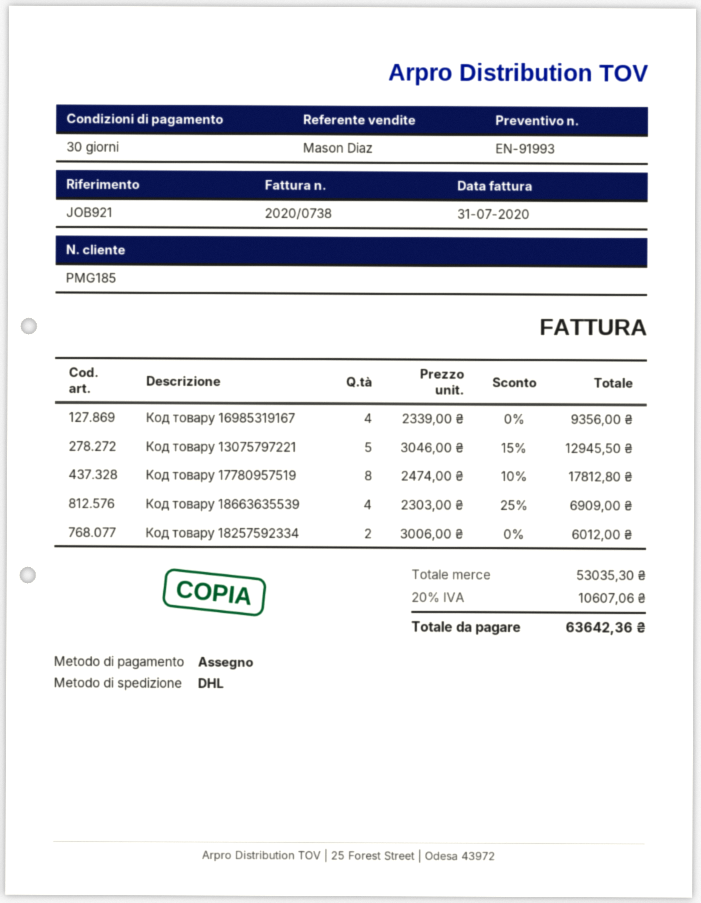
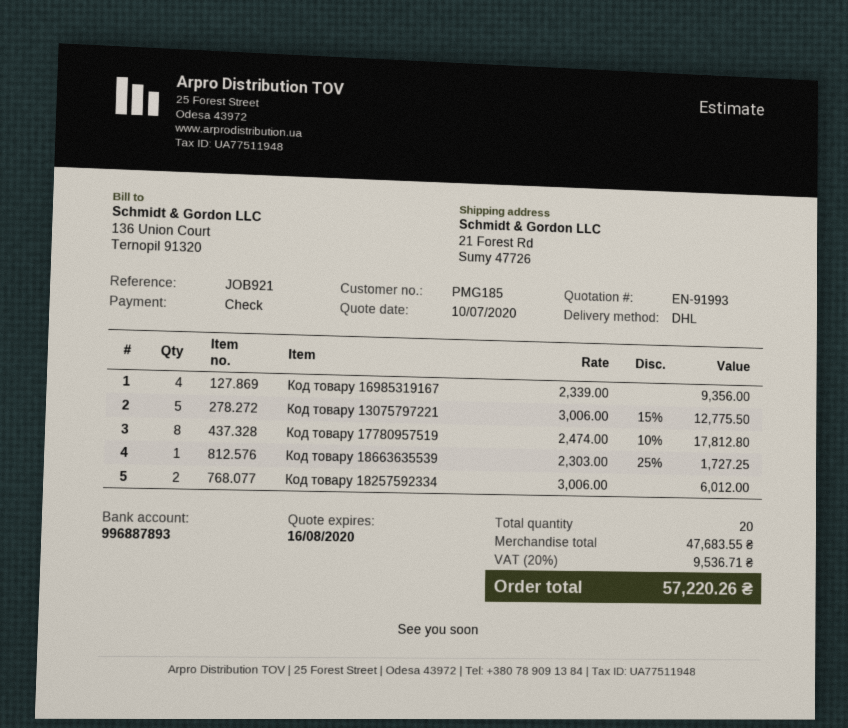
Код товару 13075797221: 5 x 3046.00 - 15% = 12945.50 -> 5 x 3006.00 - 15% = 12775.50
Код товару 18663635539: 4 x 2303.00 - 25% = 6909.00 -> 1 x 2303.00 - 25% = 1727.25
subtotal: 53035.30 -> 47683.55
tax: 20% = 10607.06 -> 20% = 9536.71
total: 63642.36 -> 57220.26

